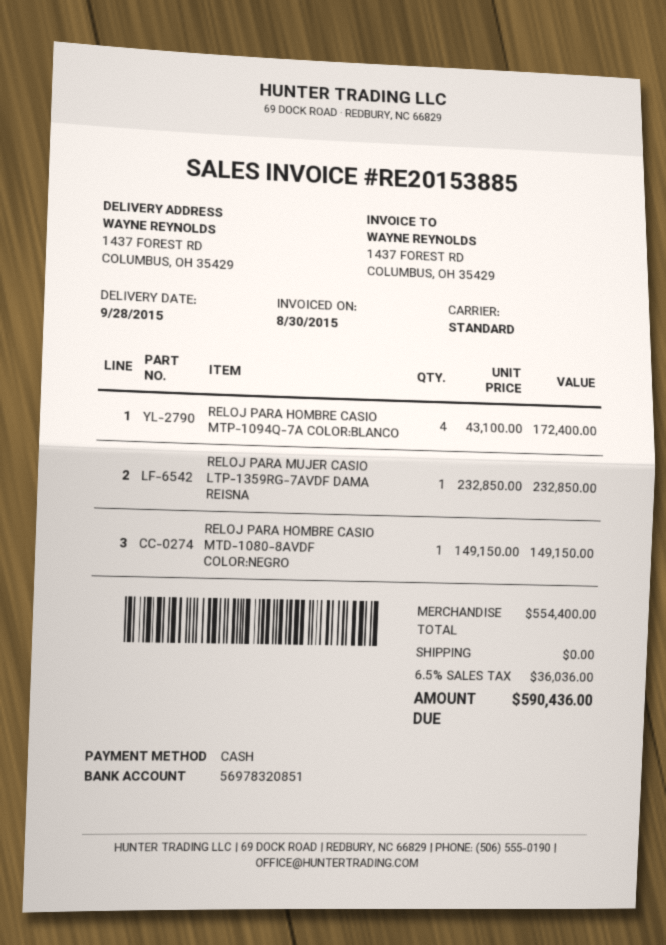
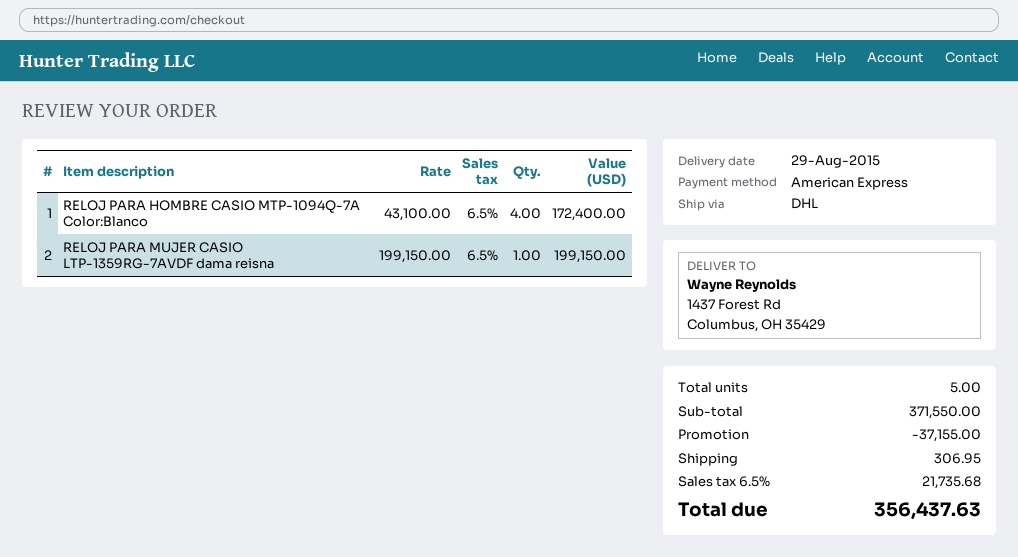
delivery date: 2015-09-28 -> 2015-08-29
payment method: cash -> American Express
shipping method: standard -> DHL
RELOJ PARA MUJER CASIO LTP-1359RG-7AVDF DAMA REISNA: 1 x 232850.00 = 232850.00 -> 1 x 199150.00 = 199150.00
RELOJ PARA HOMBRE CASIO MTD-1080-8AVDF COLOR:NEGRO: 1 x 149150.00 = 149150.00 -> none
subtotal: 554400.00 -> 371550.00
discount: none -> 37155.00
shipping: 0.00 -> 306.95
tax: 6.5% = 36036.00 -> 6.5% = 21735.68
total: 590436.00 -> 356437.63

